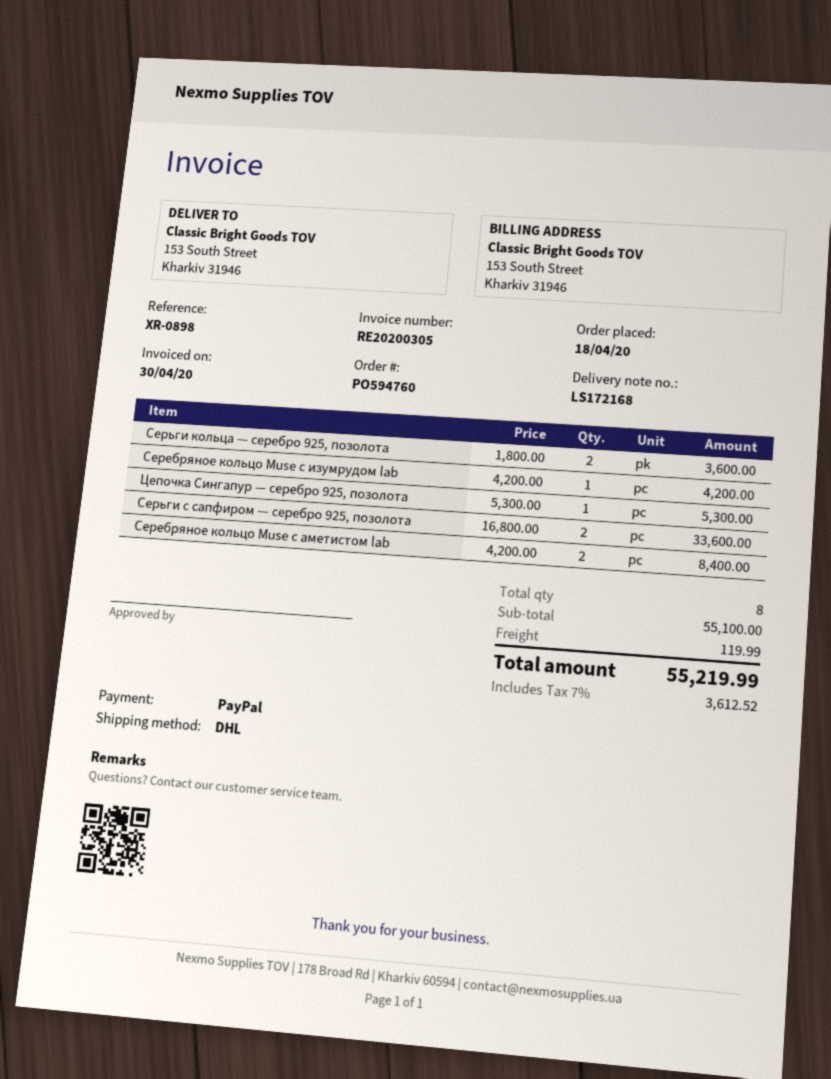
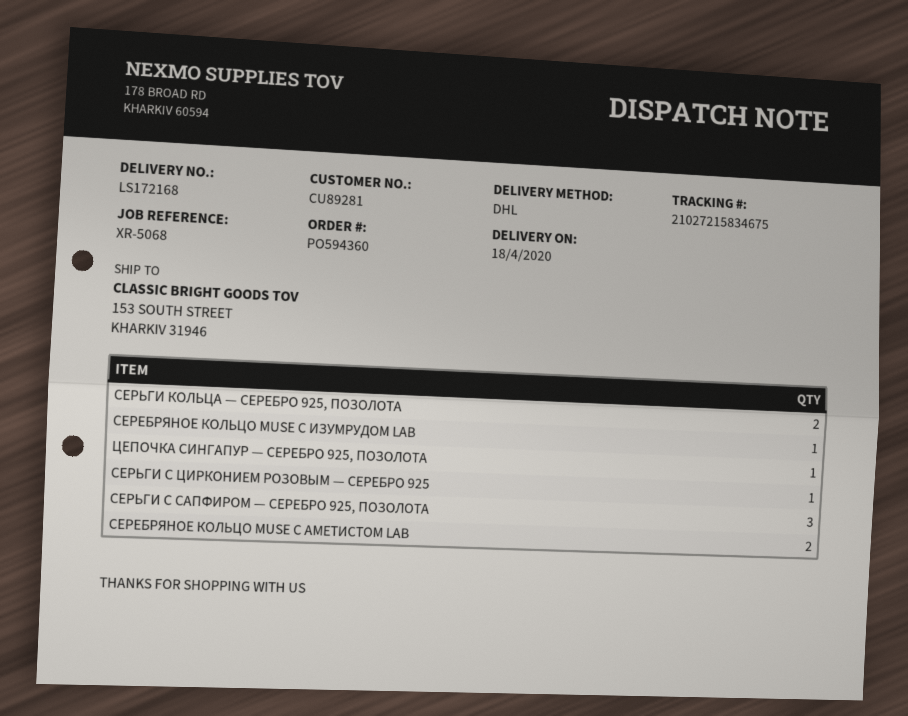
order number: PO594760 -> PO594360
reference: XR-0898 -> XR-5068
Серьги с сапфиром — серебро 925, позолота: 2 -> 3
СЕРЬГИ С ЦИРКОНИЕМ РОЗОВЫМ — СЕРЕБРО 925: none -> 1

